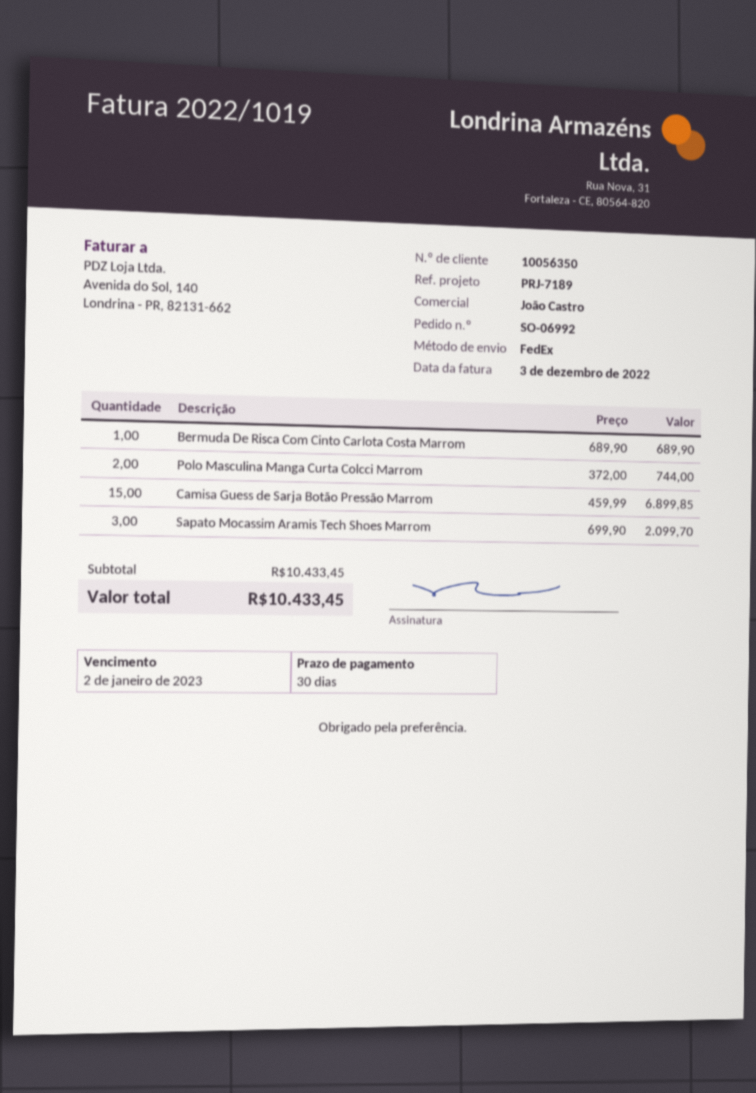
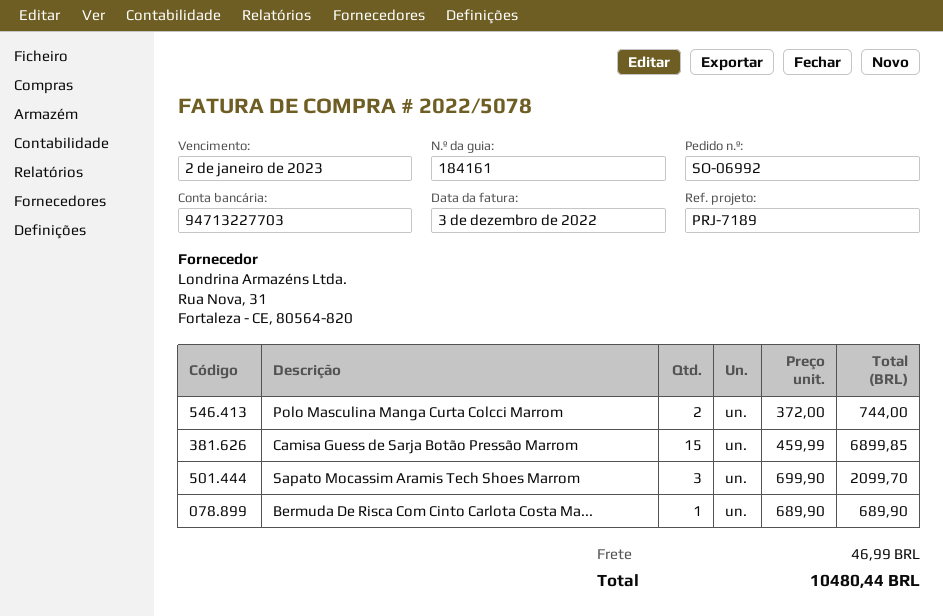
invoice number: 2022/1019 -> 2022/5078
shipping: none -> 46.99
total: 10433.45 -> 10480.44

